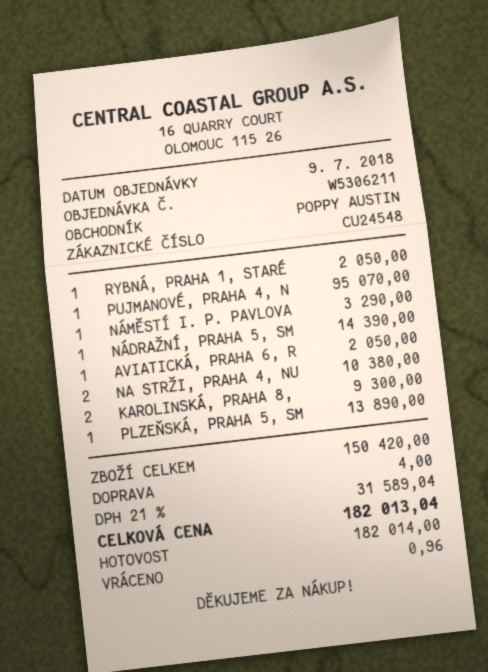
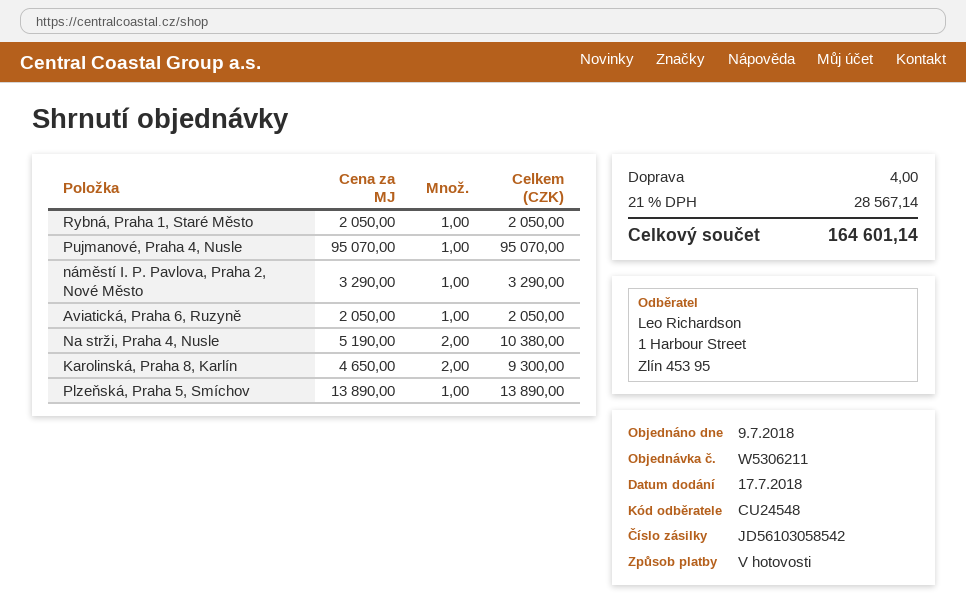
NÁDRAŽNÍ, PRAHA 5, SM: 1 for 14390.00 -> none
tax: 21% = 31589.04 -> 21% = 28567.14
total: 182013.04 -> 164601.14

